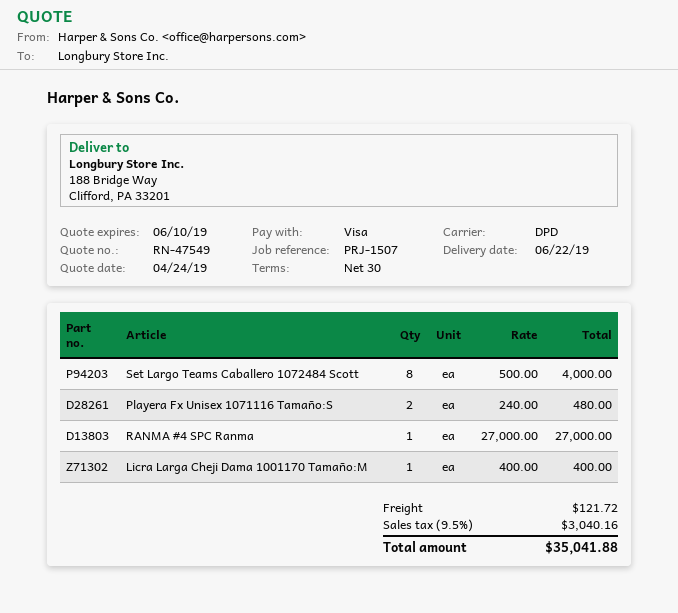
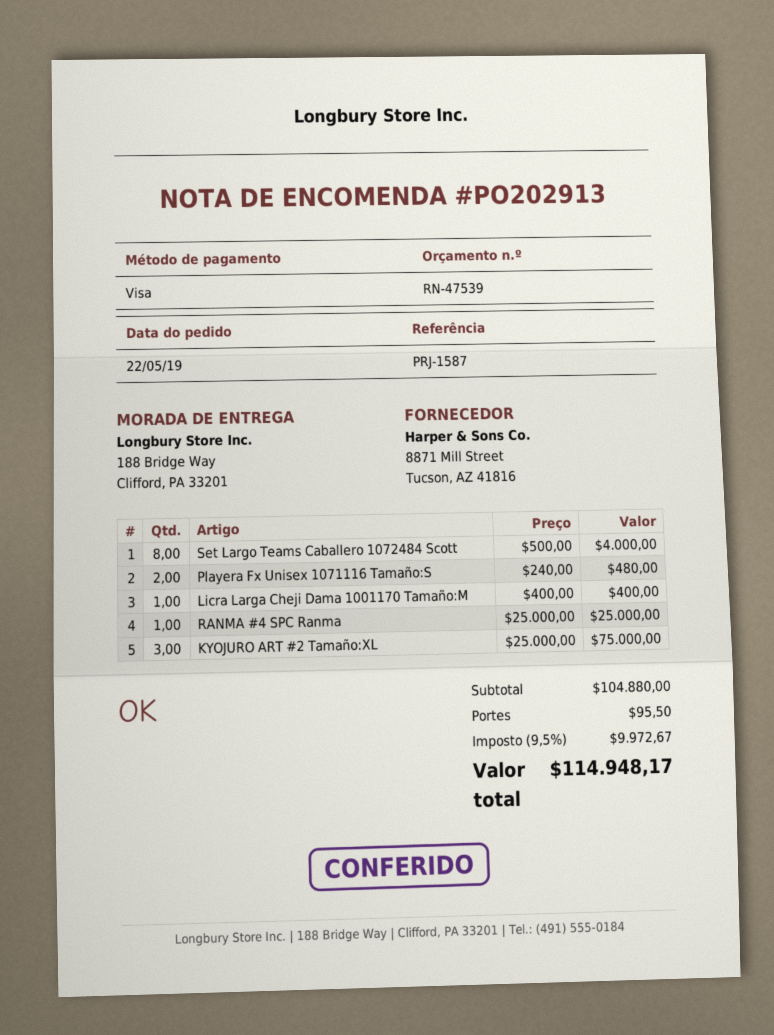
quote number: RN-47549 -> RN-47539
reference: PRJ-1507 -> PRJ-1587
RANMA #4 SPC Ranma: 1 x 27000.00 = 27000.00 -> 1 x 25000.00 = 25000.00
KYOJURO ART #2 Tamaño:XL: none -> 3 x 25000.00 = 75000.00
shipping: 121.72 -> 95.50
tax: 9.5% = 3040.16 -> 9.5% = 9972.67
total: 35041.88 -> 114948.17

